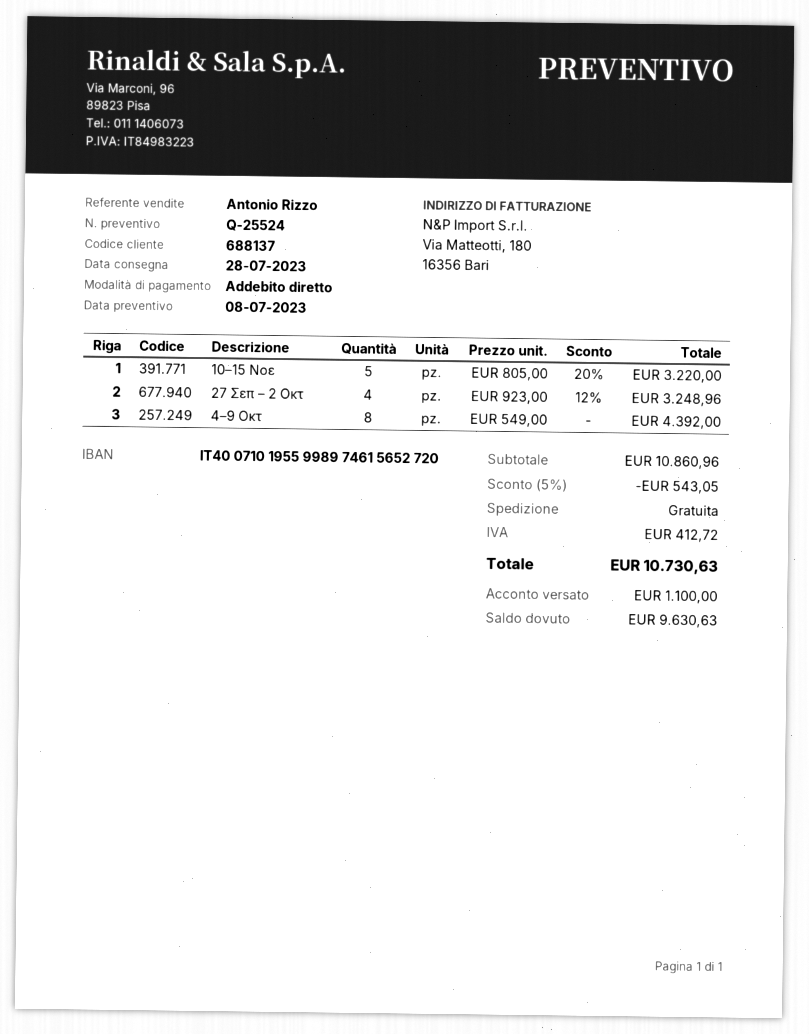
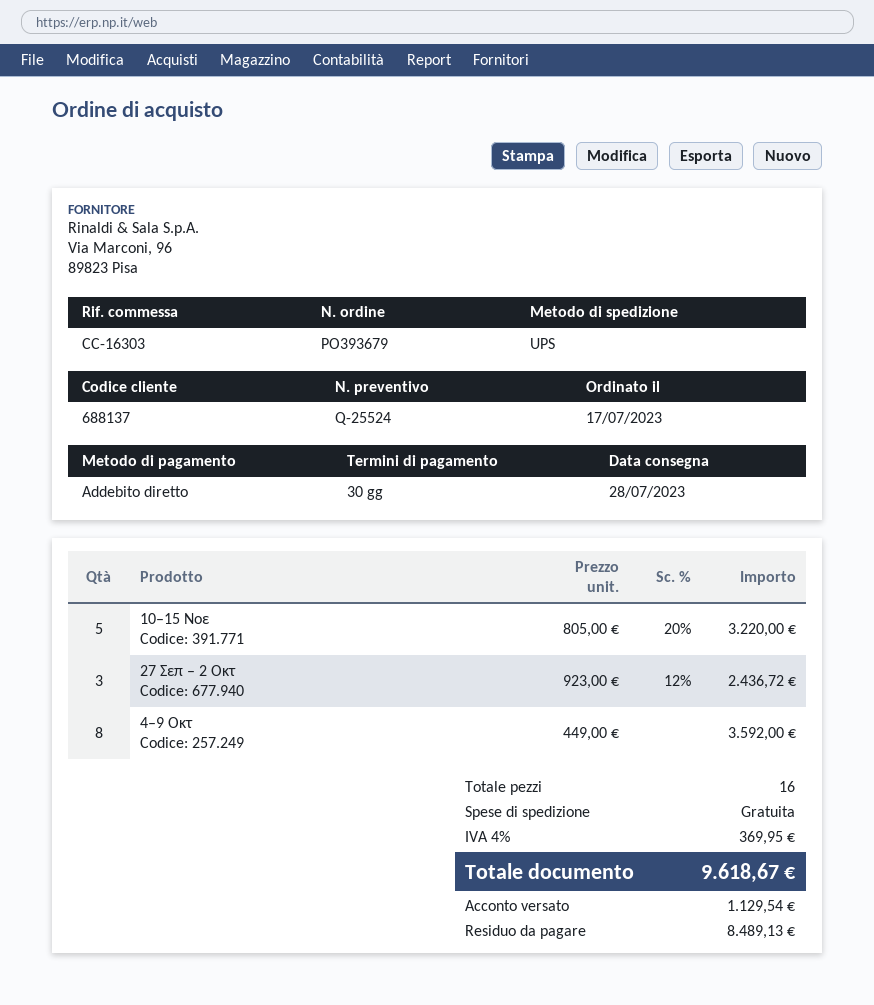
27 Σεπ – 2 Οκτ: 4 x 923.00 - 12% = 3248.96 -> 3 x 923.00 - 12% = 2436.72
4–9 Οκτ: 8 x 549.00 = 4392.00 -> 8 x 449.00 = 3592.00
discount: 5% = 543.05 -> none
tax: 412.72 -> 369.95
total: 10730.63 -> 9618.67
deposit: 1100.00 -> 1129.54
balance: 9630.63 -> 8489.13

